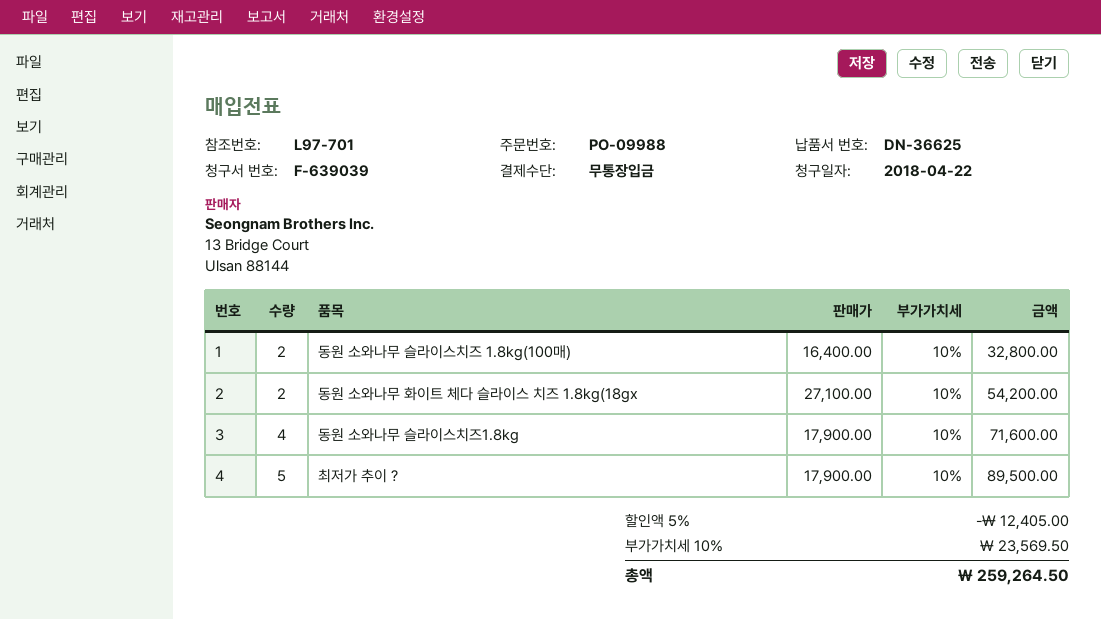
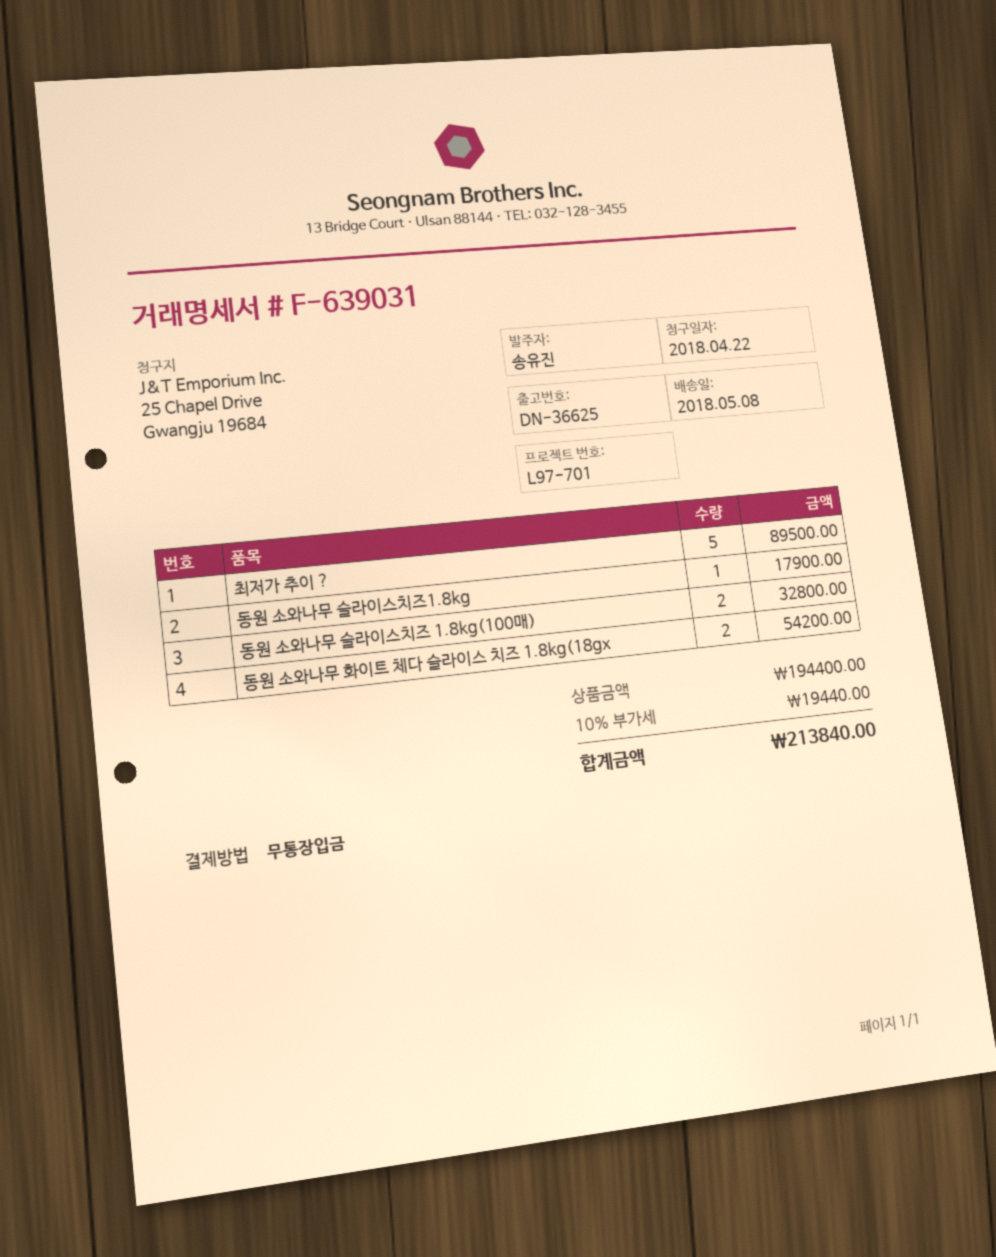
invoice number: F-639039 -> F-639031
동원 소와나무 슬라이스치즈1.8kg: 4 for 71600.00 -> 1 for 17900.00
discount: 5% = 12405.00 -> none
tax: 10% = 23569.50 -> 10% = 19440.00
total: 259264.50 -> 213840.00

